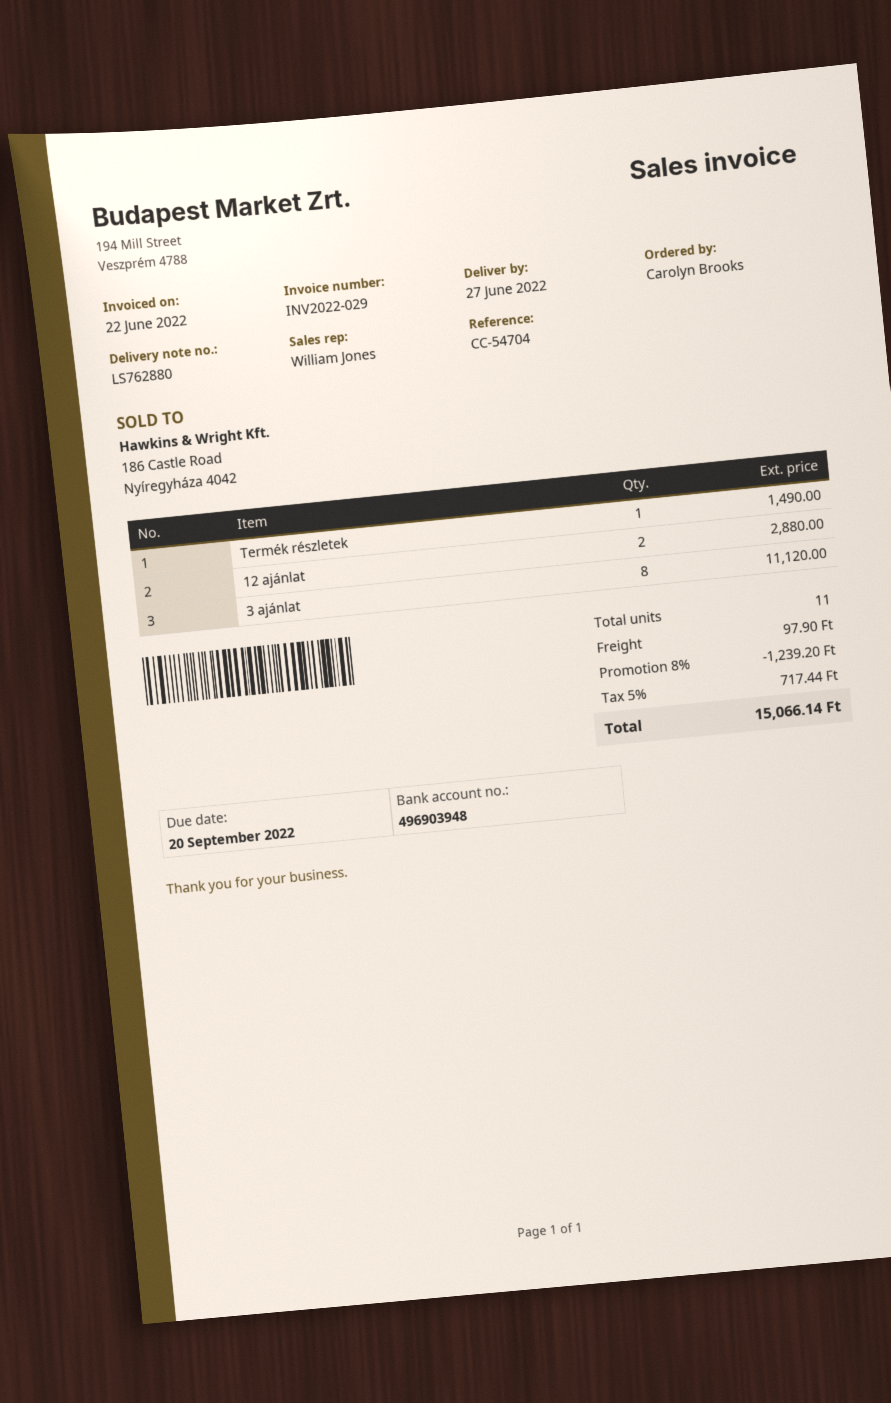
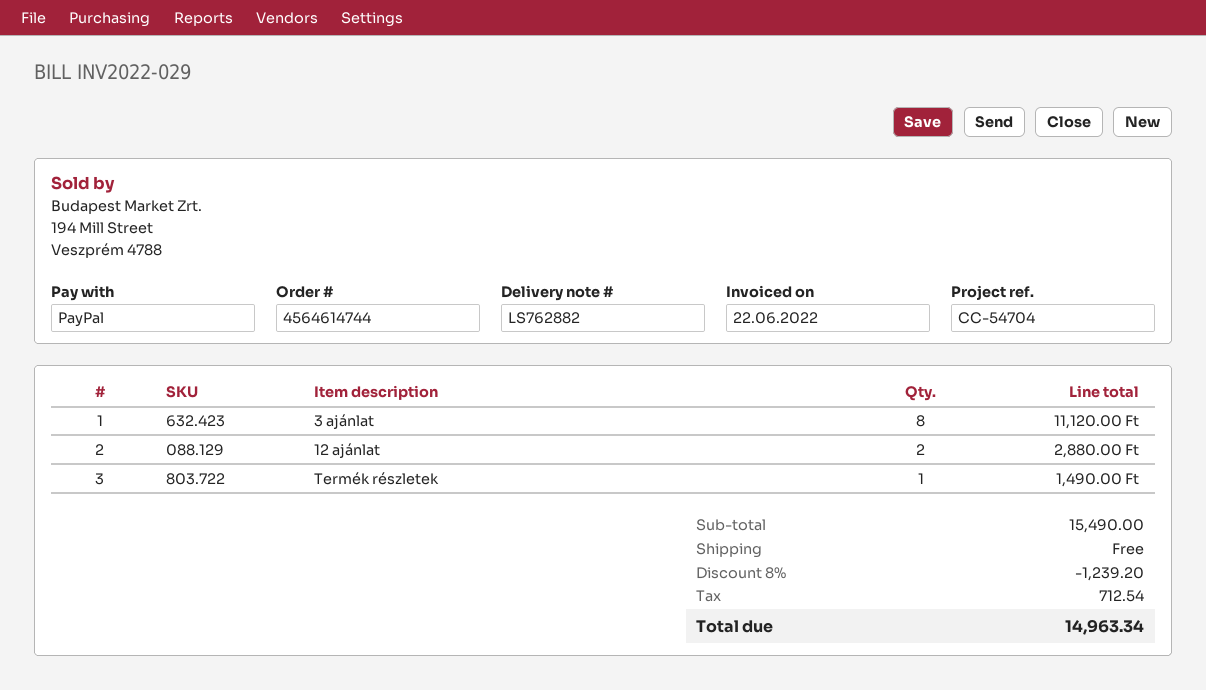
delivery note number: LS762880 -> LS762882
shipping: 97.90 -> 0.00
tax: 717.44 -> 712.54
total: 15066.14 -> 14963.34

